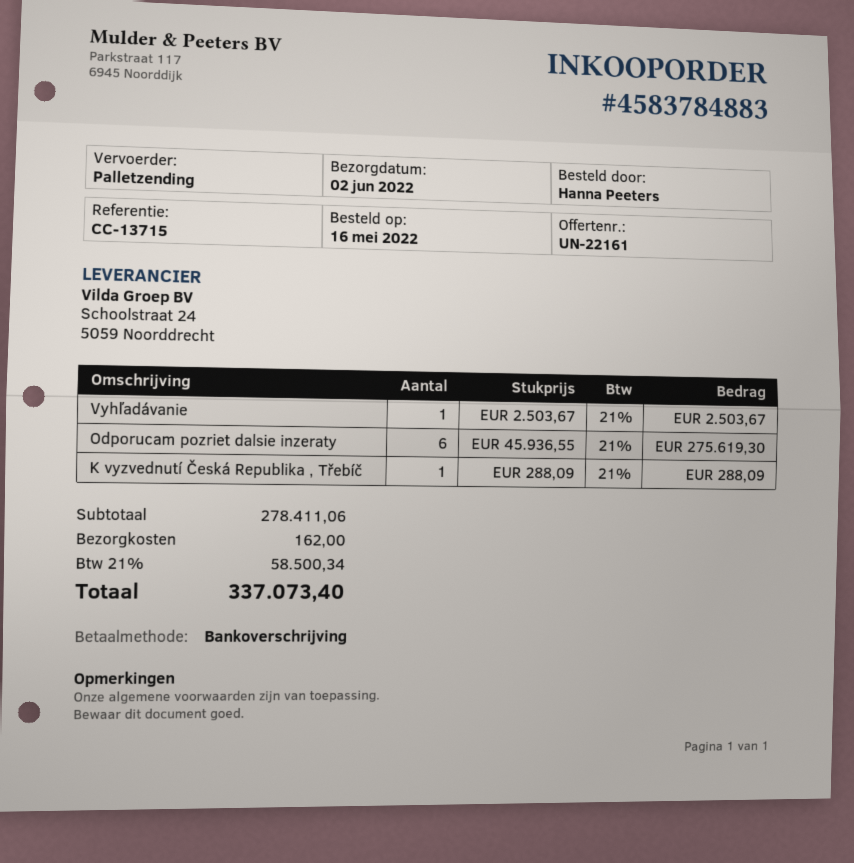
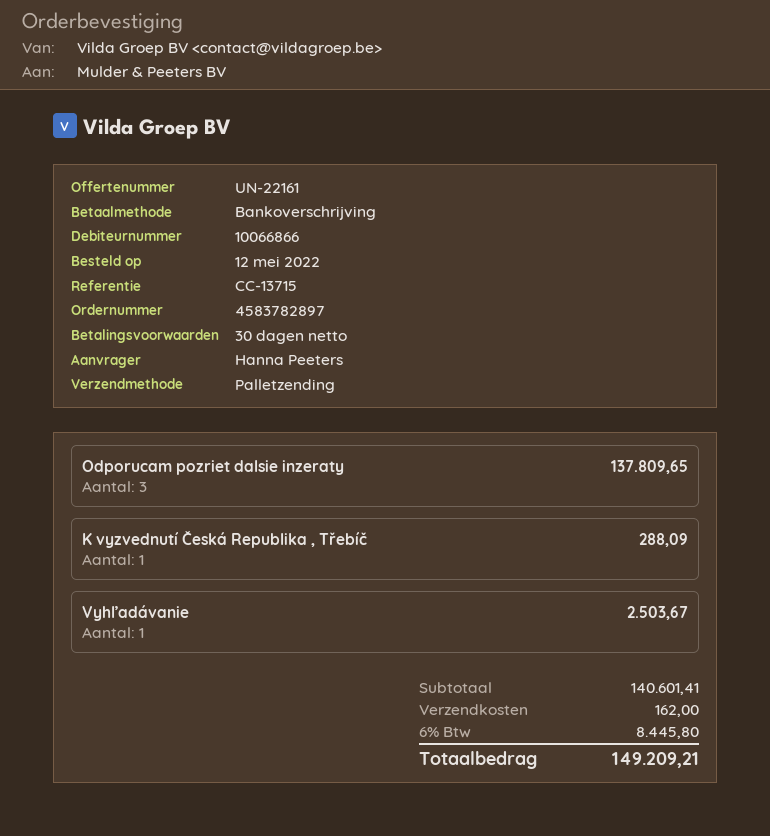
order number: 4583784883 -> 4583782897
order date: 2022-05-16 -> 2022-05-12
Odporucam pozriet dalsie inzeraty: 6 for 275619.30 -> 3 for 137809.65
subtotal: 278411.06 -> 140601.41
tax: 21% = 58500.34 -> 6% = 8445.80
total: 337073.40 -> 149209.21

